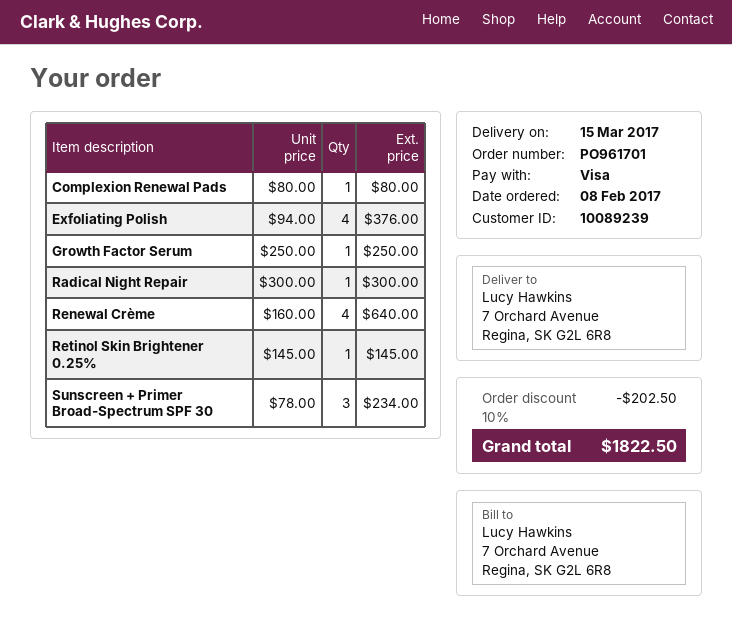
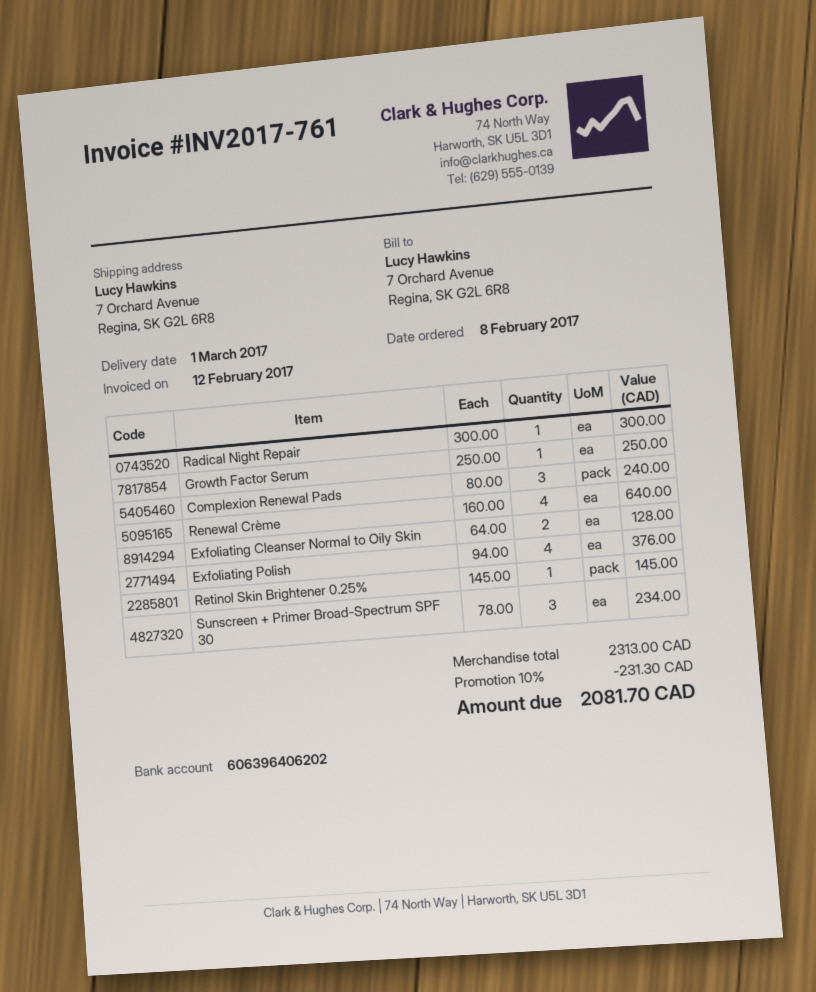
delivery date: 2017-03-15 -> 2017-03-01
Complexion Renewal Pads: 1 x 80.00 = 80.00 -> 3 x 80.00 = 240.00
Exfoliating Cleanser Normal to Oily Skin: none -> 2 x 64.00 = 128.00
discount: 10% = 202.50 -> 10% = 231.30
total: 1822.50 -> 2081.70

